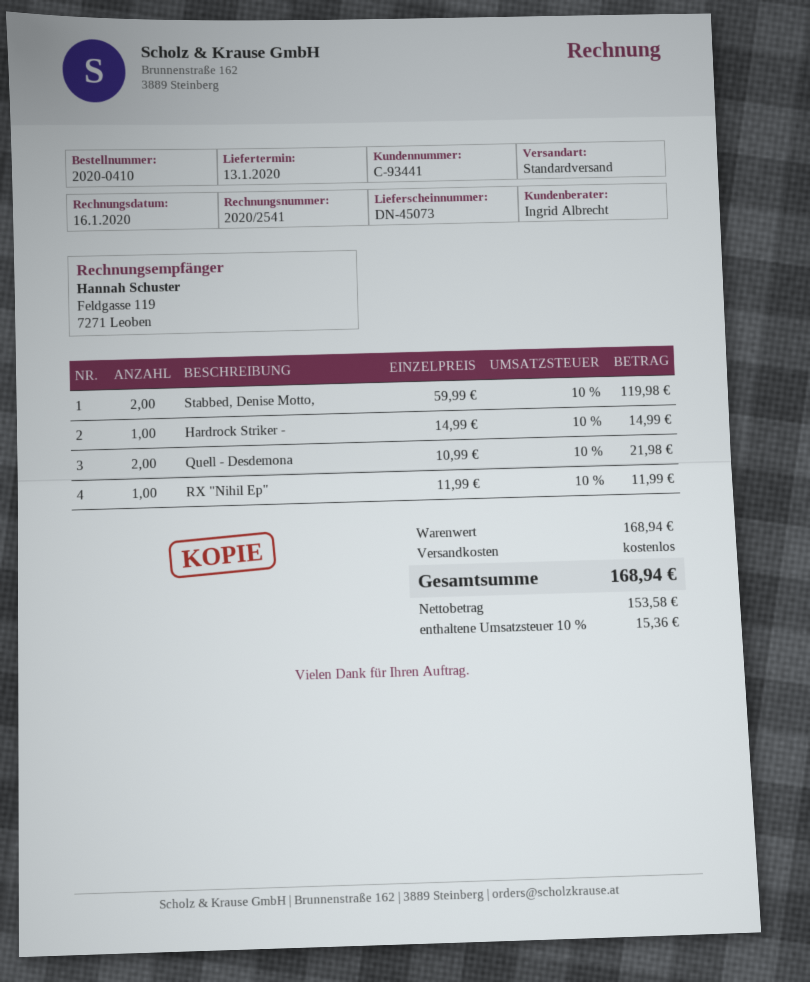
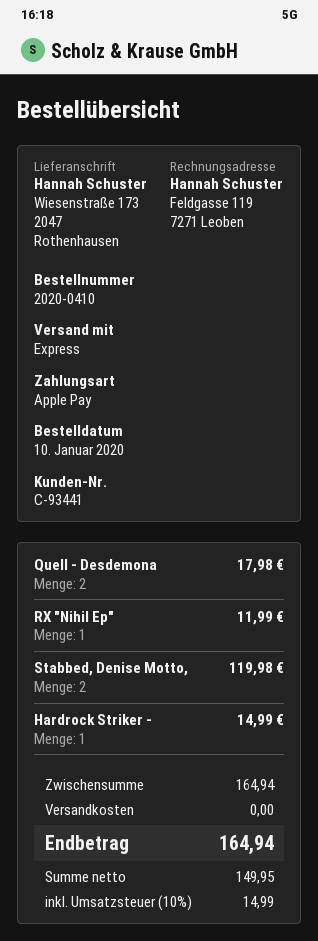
shipping method: standard -> express
Quell - Desdemona: 2 for 21.98 -> 2 for 17.98
subtotal: 168.94 -> 164.94
net: 153.58 -> 149.95
tax: 10% = 15.36 -> 10% = 14.99
total: 168.94 -> 164.94

